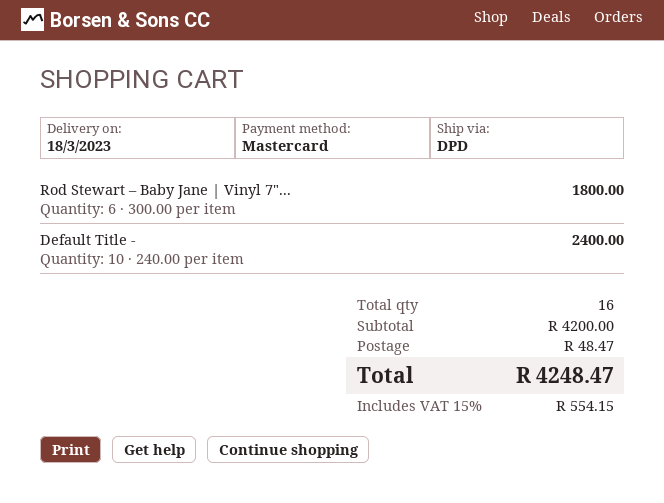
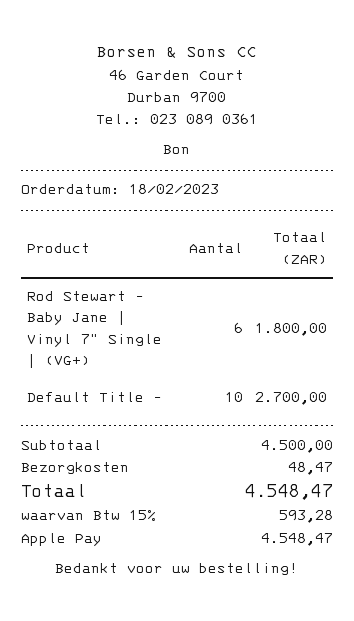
payment method: Mastercard -> Apple Pay
Default Title -: 10 for 2400.00 -> 10 for 2700.00
subtotal: 4200.00 -> 4500.00
tax: 15% = 554.15 -> 15% = 593.28
total: 4248.47 -> 4548.47

